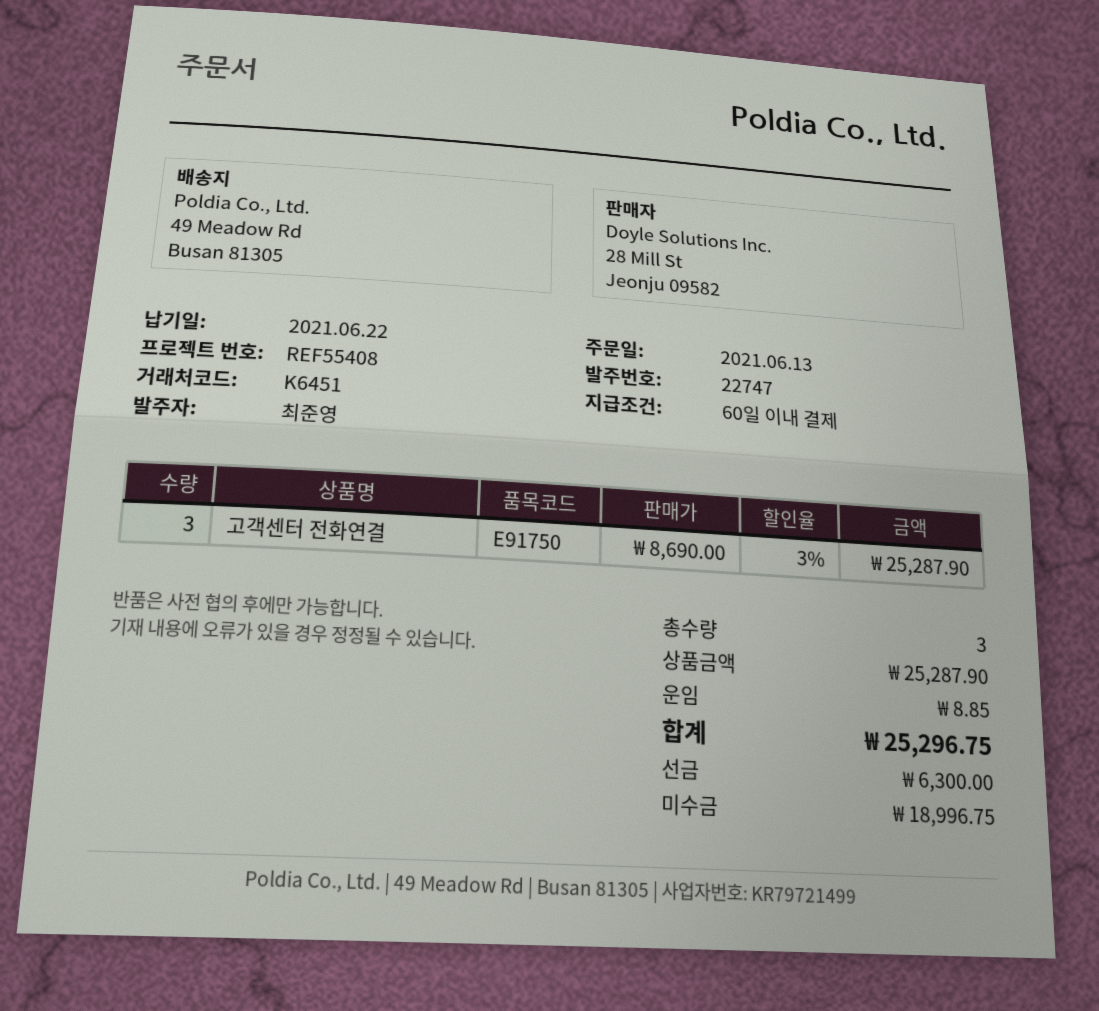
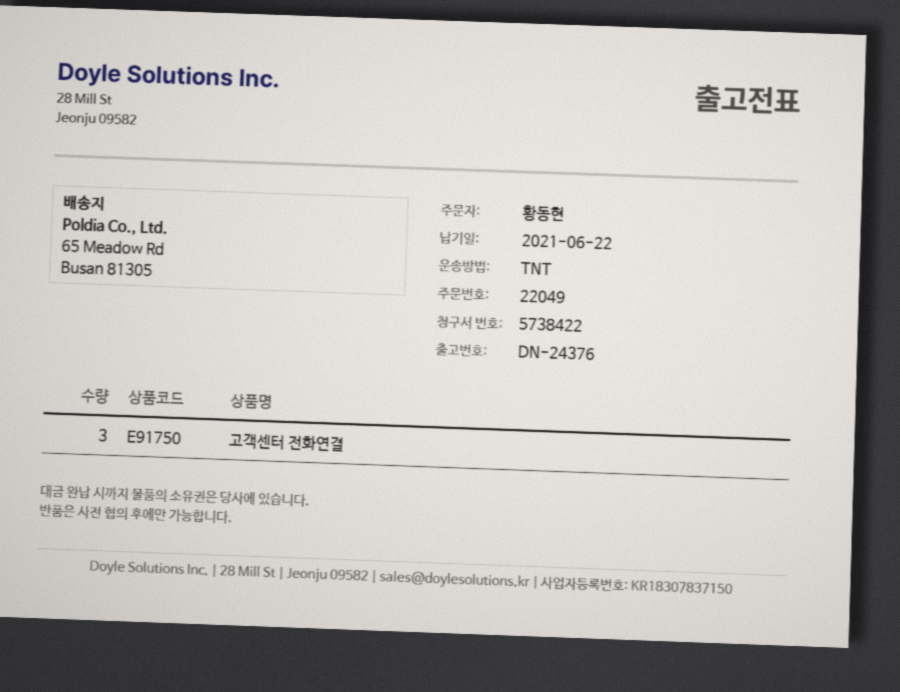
order number: 22747 -> 22049
ordered by: 최준영 -> 황동현
ship to: 49 Meadow Rd, Busan 81305 -> 65 Meadow Rd, Busan 81305

